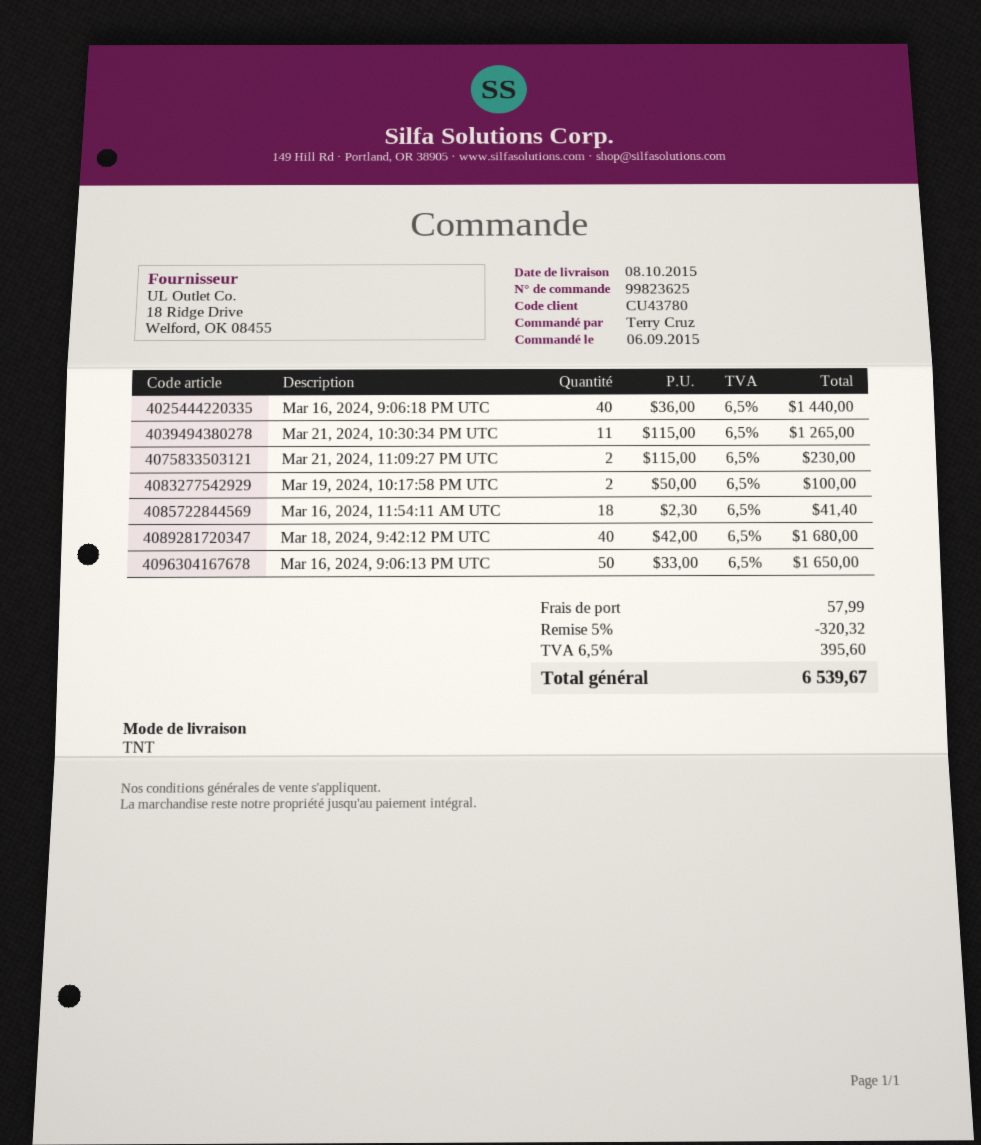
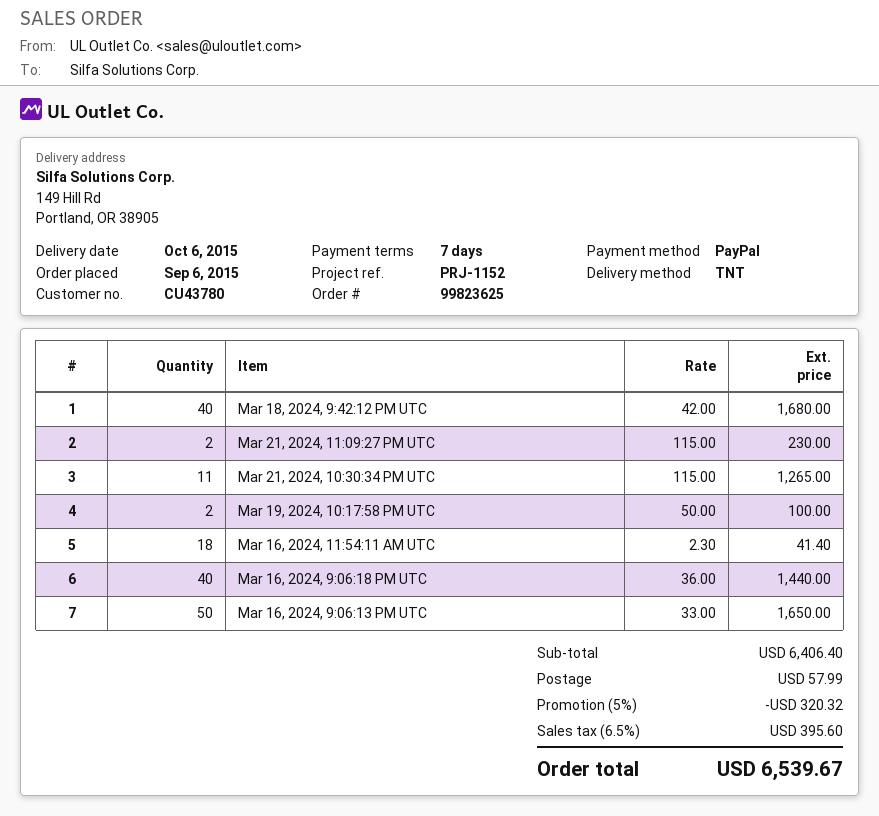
delivery date: 2015-10-08 -> 2015-10-06

